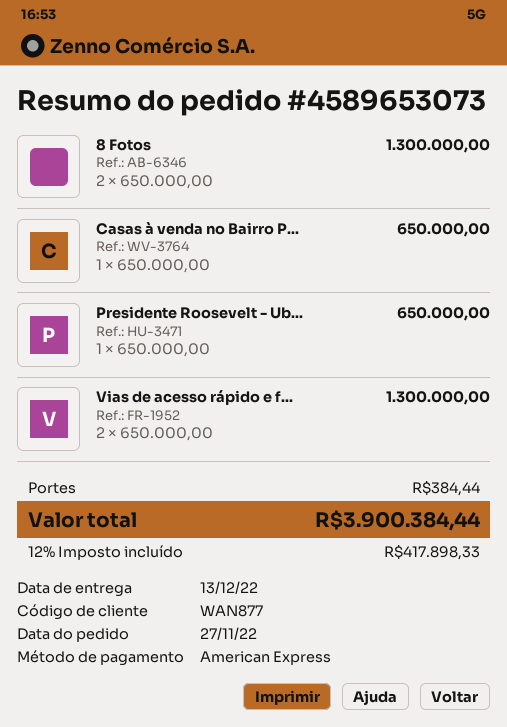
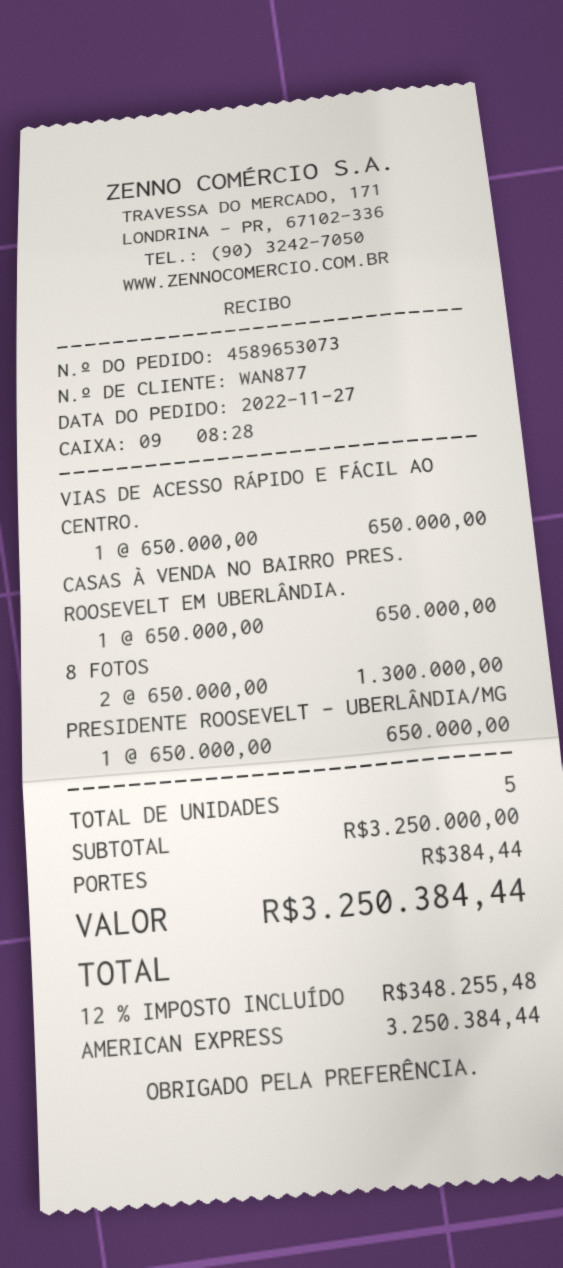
Vias de acesso rápido e f...: 2 x 650000.00 = 1300000.00 -> 1 x 650000.00 = 650000.00
tax: 12% = 417898.33 -> 12% = 348255.48
total: 3900384.44 -> 3250384.44

